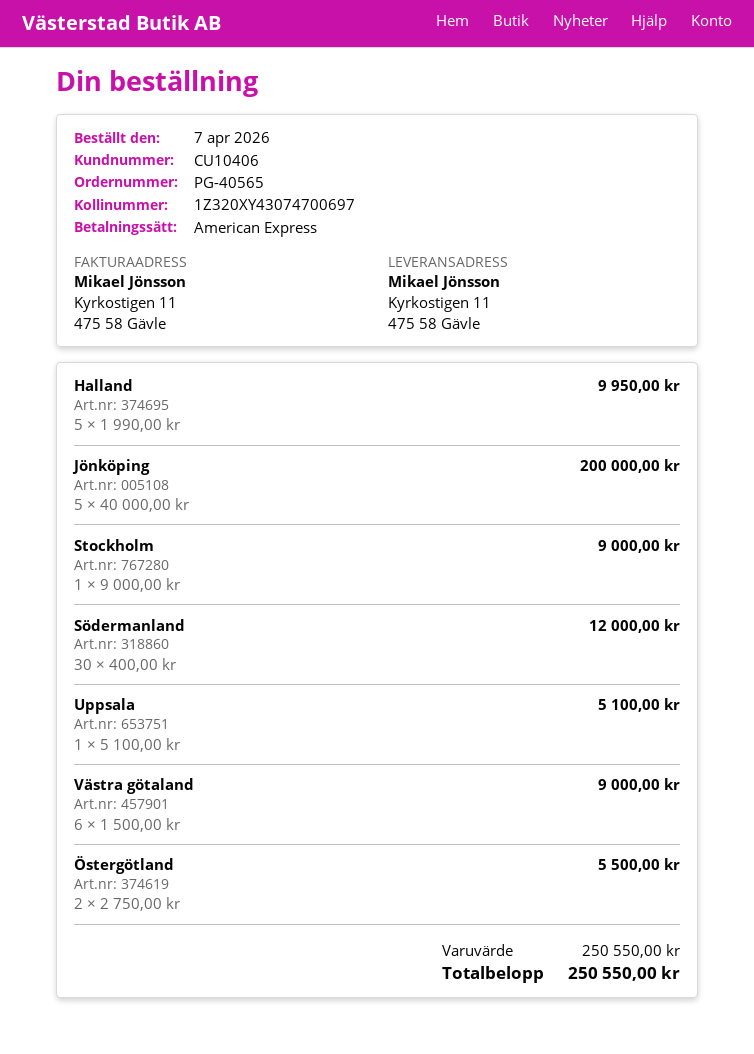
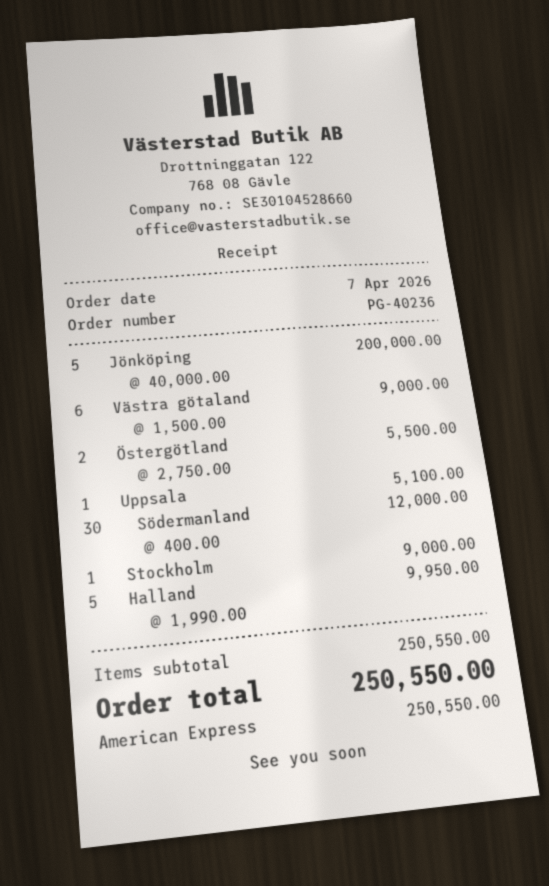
order number: PG-40565 -> PG-40236

